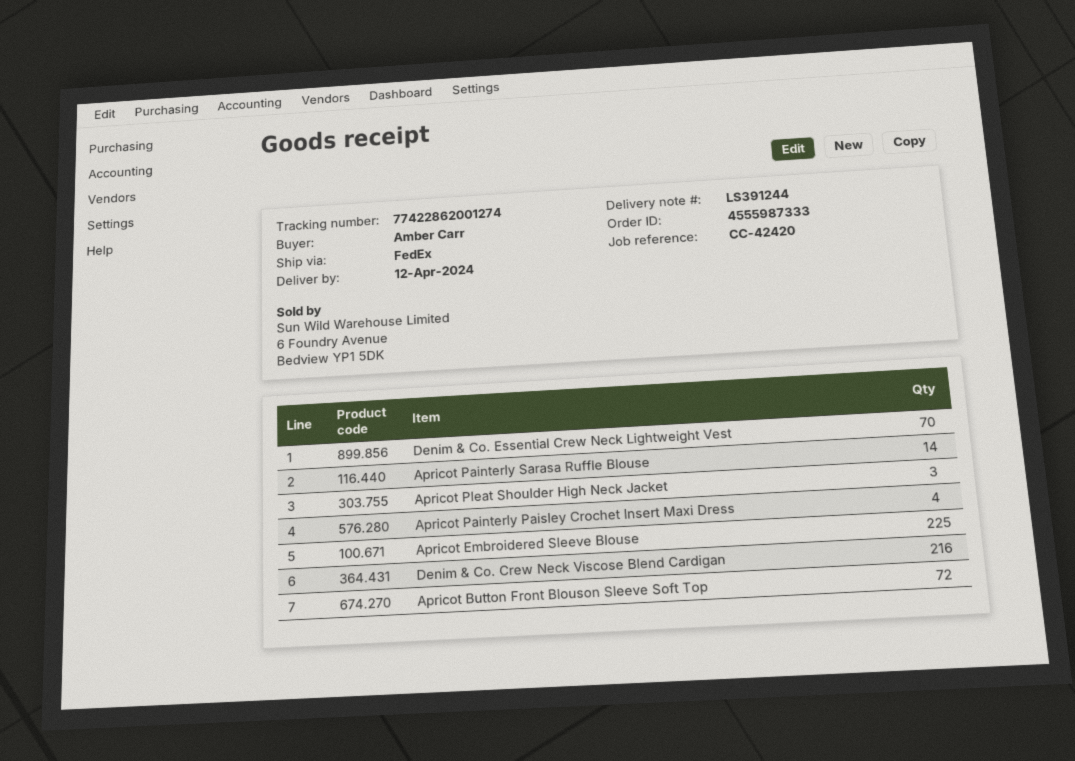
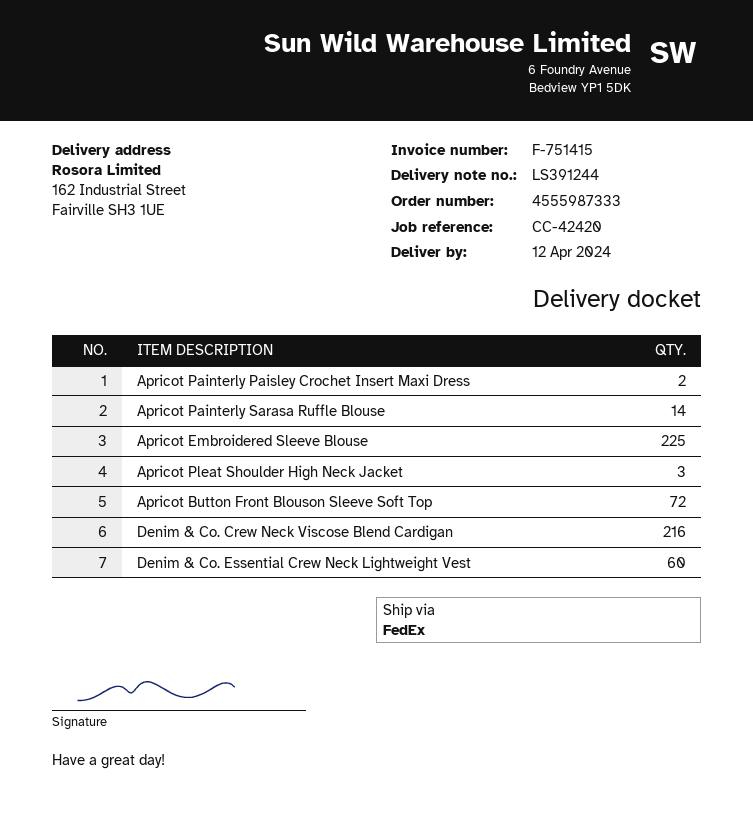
Denim & Co. Essential Crew Neck Lightweight Vest: 70 -> 60
Apricot Painterly Paisley Crochet Insert Maxi Dress: 4 -> 2

